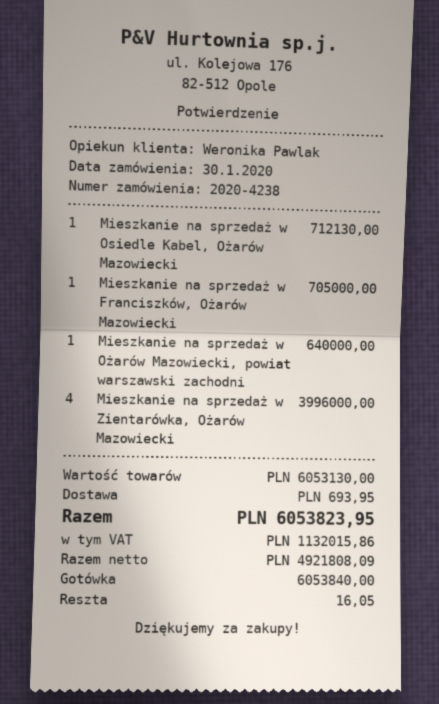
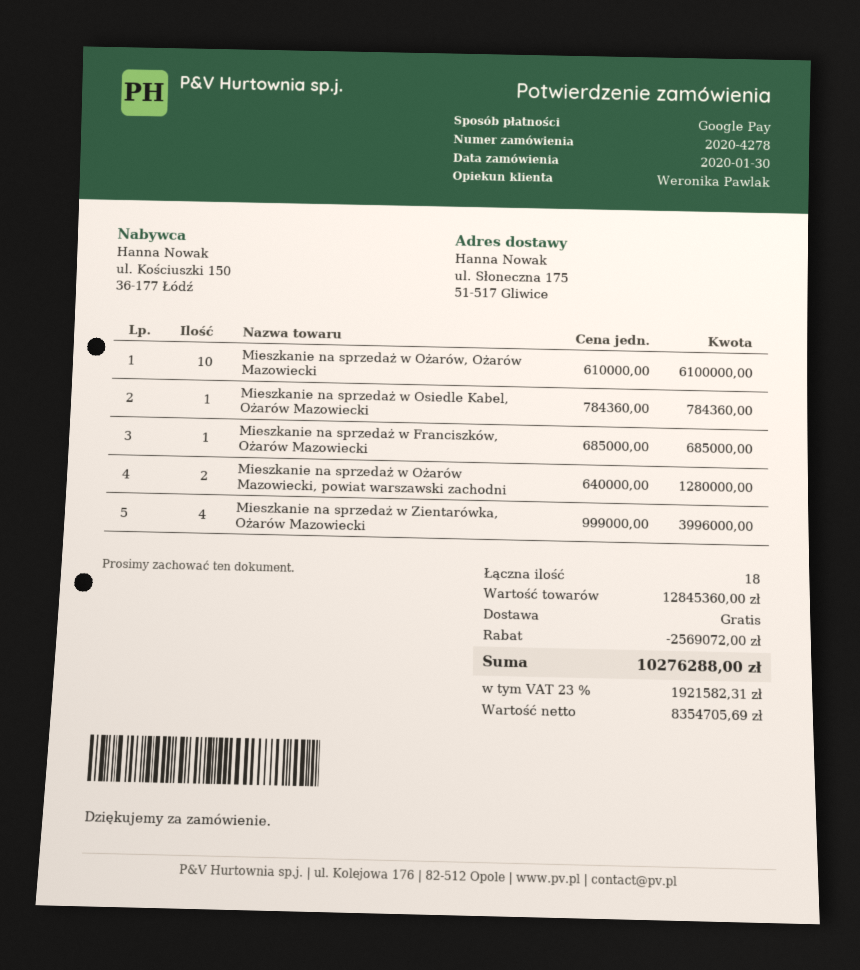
order number: 2020-4238 -> 2020-4278
payment method: cash -> Google Pay
Mieszkanie na sprzedaż w Osiedle Kabel, Ożarów Mazowiecki: 1 for 712130.00 -> 1 for 784360.00
Mieszkanie na sprzedaż w Franciszków, Ożarów Mazowiecki: 1 for 705000.00 -> 1 for 685000.00
Mieszkanie na sprzedaż w Ożarów Mazowiecki, powiat warszawski zachodni: 1 for 640000.00 -> 2 for 1280000.00
Mieszkanie na sprzedaż w Ożarów, Ożarów Mazowiecki: none -> 10 for 6100000.00
subtotal: 6053130.00 -> 12845360.00
discount: none -> 2569072.00
shipping: 693.95 -> 0.00
net: 4921808.09 -> 8354705.69
tax: 1132015.86 -> 1921582.31
total: 6053823.95 -> 10276288.00

